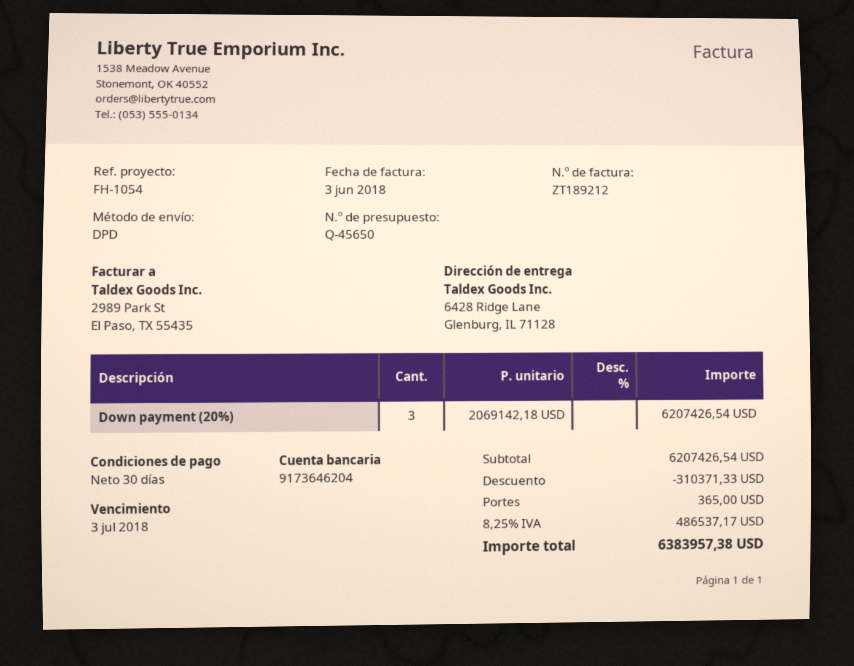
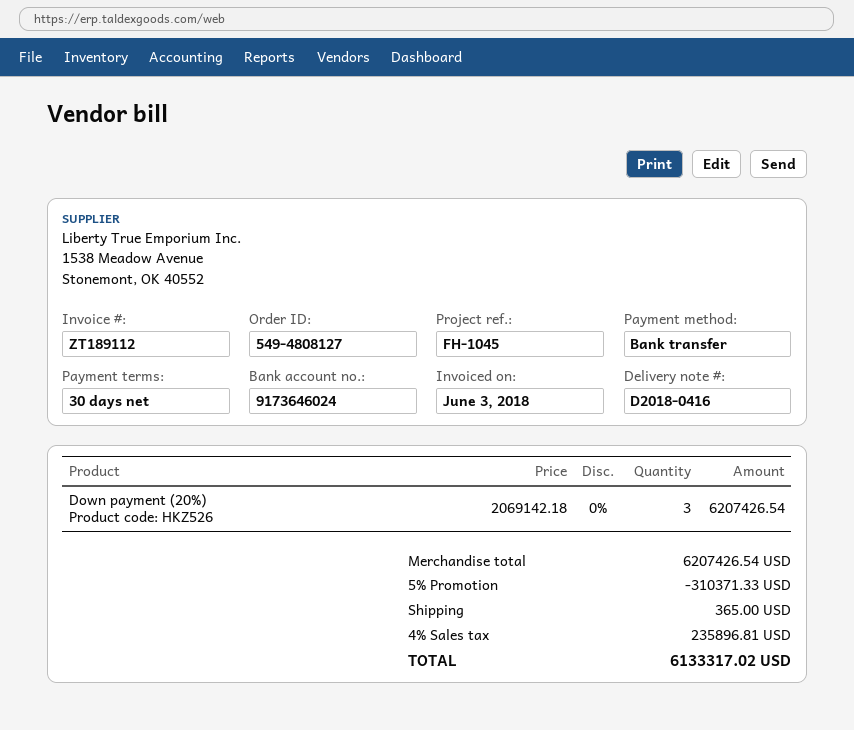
invoice number: ZT189212 -> ZT189112
reference: FH-1054 -> FH-1045
bank account: 9173646204 -> 9173646024
tax: 8.25% = 486537.17 -> 4% = 235896.81
total: 6383957.38 -> 6133317.02

